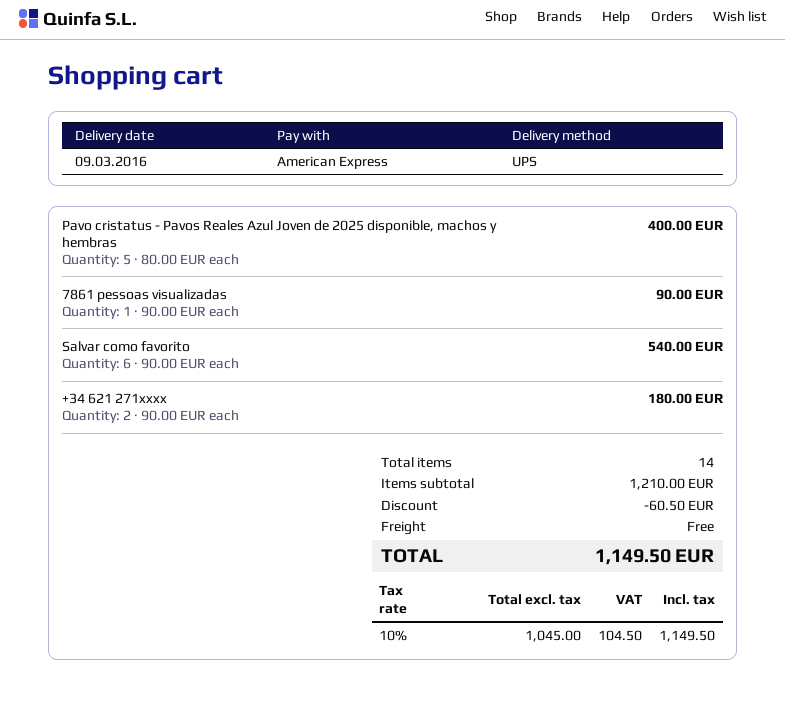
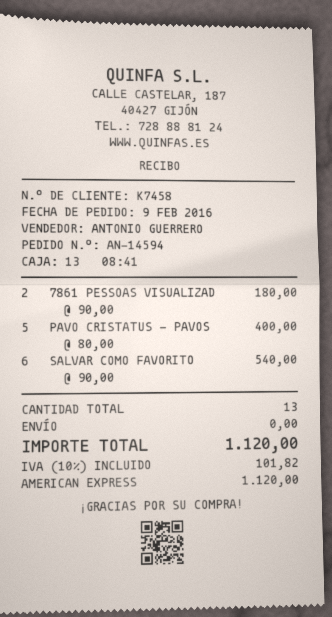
7861 pessoas visualizadas: 1 x 90.00 = 90.00 -> 2 x 90.00 = 180.00
+34 621 271xxxx: 2 x 90.00 = 180.00 -> none
total quantity: 14 -> 13
discount: 60.50 -> none
tax: 10% = 104.50 -> 10% = 101.82
total: 1149.50 -> 1120.00

